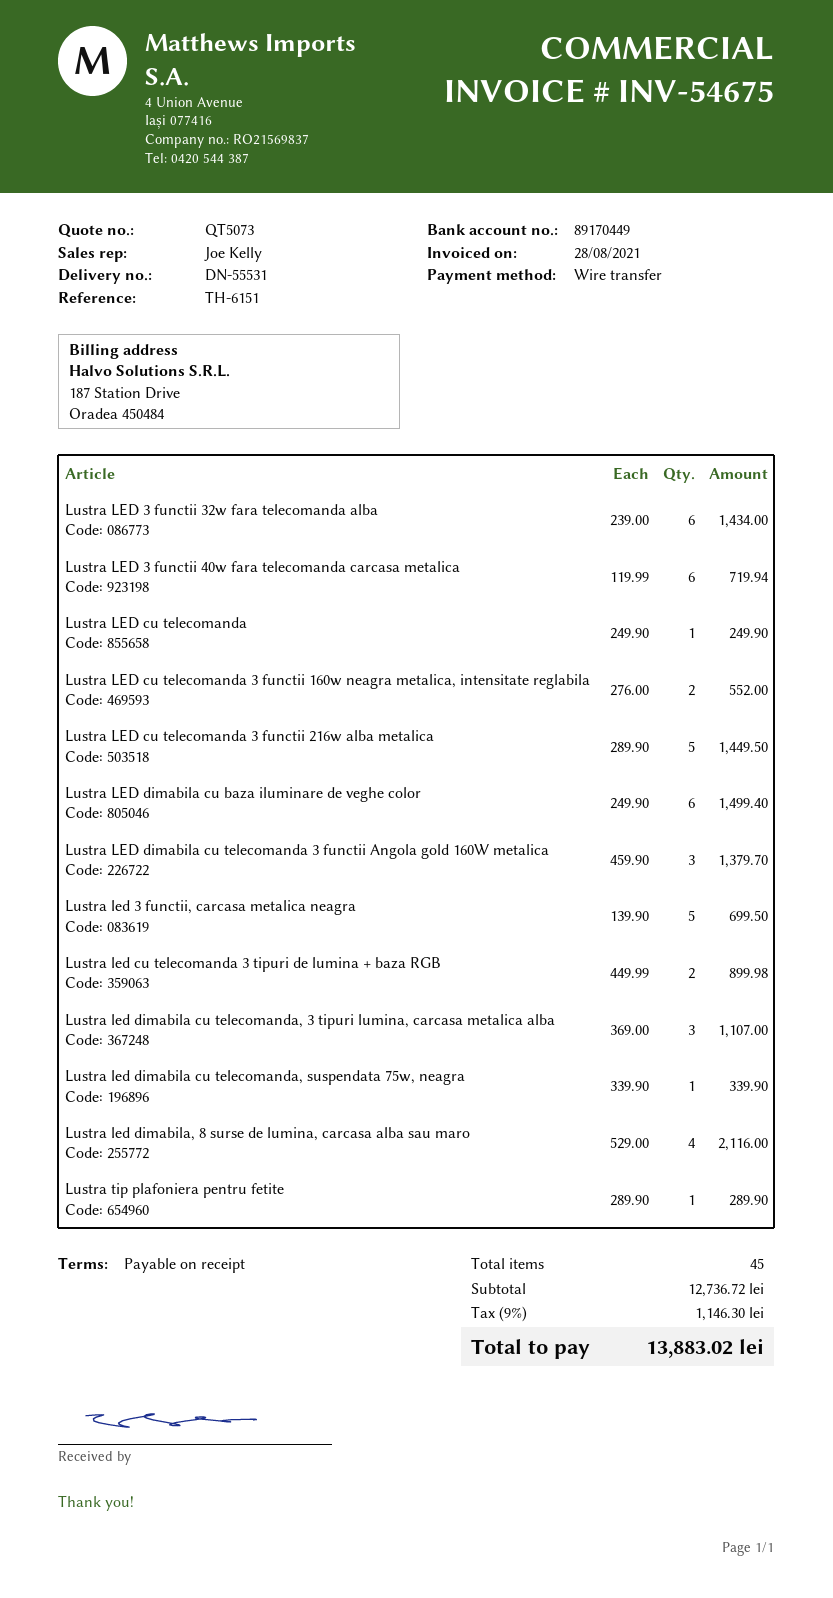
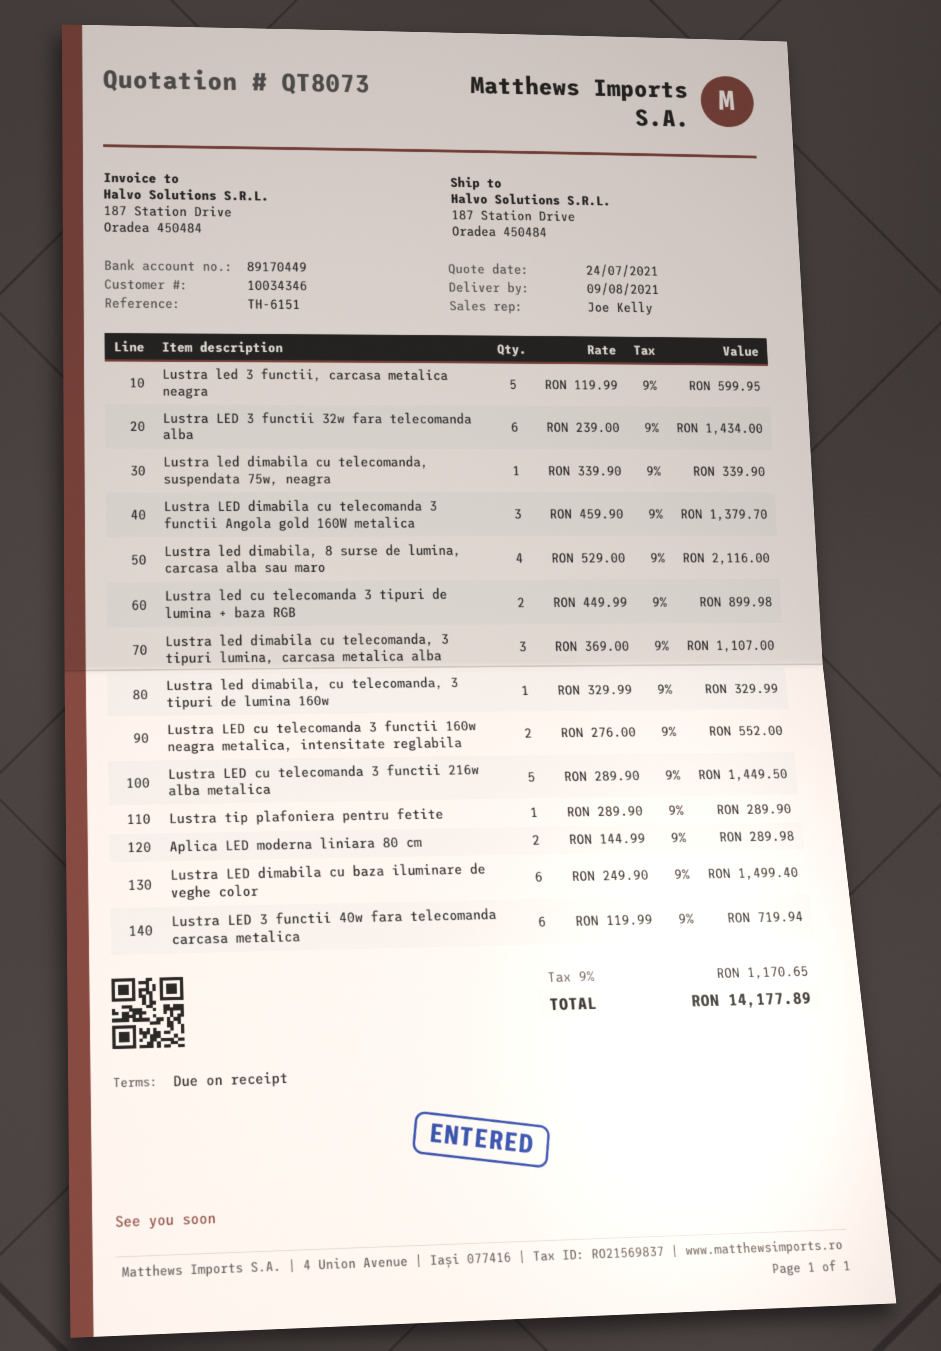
quote number: QT5073 -> QT8073
Lustra LED cu telecomanda: 1 x 249.90 = 249.90 -> none
Lustra led 3 functii, carcasa metalica neagra: 5 x 139.90 = 699.50 -> 5 x 119.99 = 599.95
Lustra led dimabila, cu telecomanda, 3 tipuri de lumina 160w: none -> 1 x 329.99 = 329.99
Aplica LED moderna liniara 80 cm: none -> 2 x 144.99 = 289.98
tax: 9% = 1146.30 -> 9% = 1170.65
total: 13883.02 -> 14177.89

